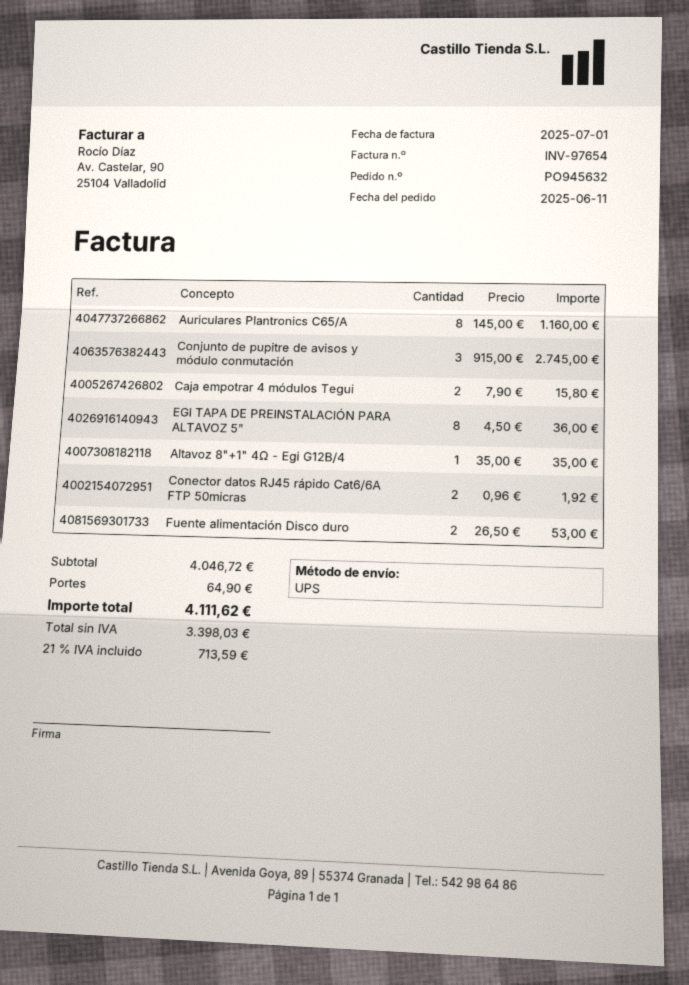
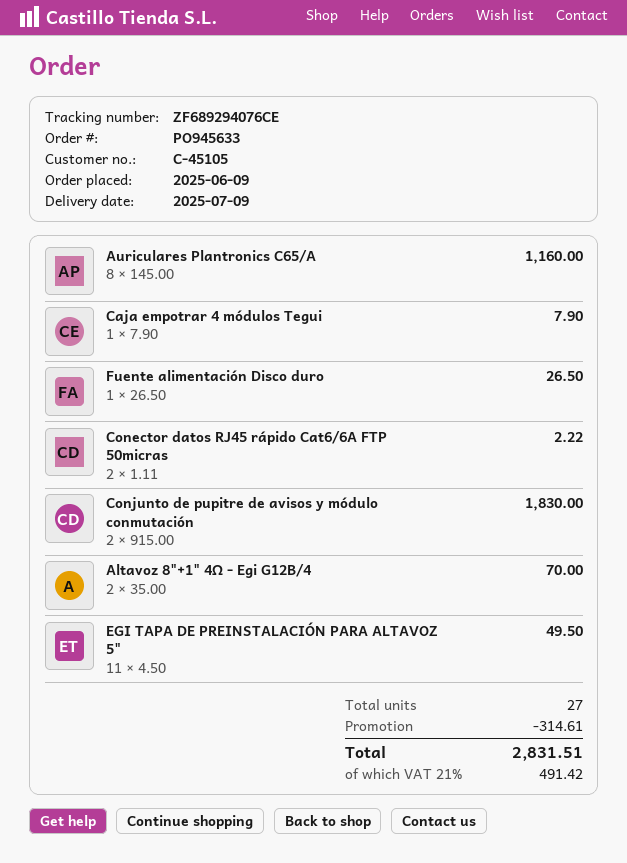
order number: PO945632 -> PO945633
order date: 2025-06-11 -> 2025-06-09
Conjunto de pupitre de avisos y módulo conmutación: 3 x 915.00 = 2745.00 -> 2 x 915.00 = 1830.00
Caja empotrar 4 módulos Tegui: 2 x 7.90 = 15.80 -> 1 x 7.90 = 7.90
EGI TAPA DE PREINSTALACIÓN PARA ALTAVOZ 5": 8 x 4.50 = 36.00 -> 11 x 4.50 = 49.50
Altavoz 8"+1" 4Ω - Egi G12B/4: 1 x 35.00 = 35.00 -> 2 x 35.00 = 70.00
Conector datos RJ45 rápido Cat6/6A FTP 50micras: 2 x 0.96 = 1.92 -> 2 x 1.11 = 2.22
Fuente alimentación Disco duro: 2 x 26.50 = 53.00 -> 1 x 26.50 = 26.50
discount: none -> 314.61
shipping: 64.90 -> none
tax: 21% = 713.59 -> 21% = 491.42
total: 4111.62 -> 2831.51

